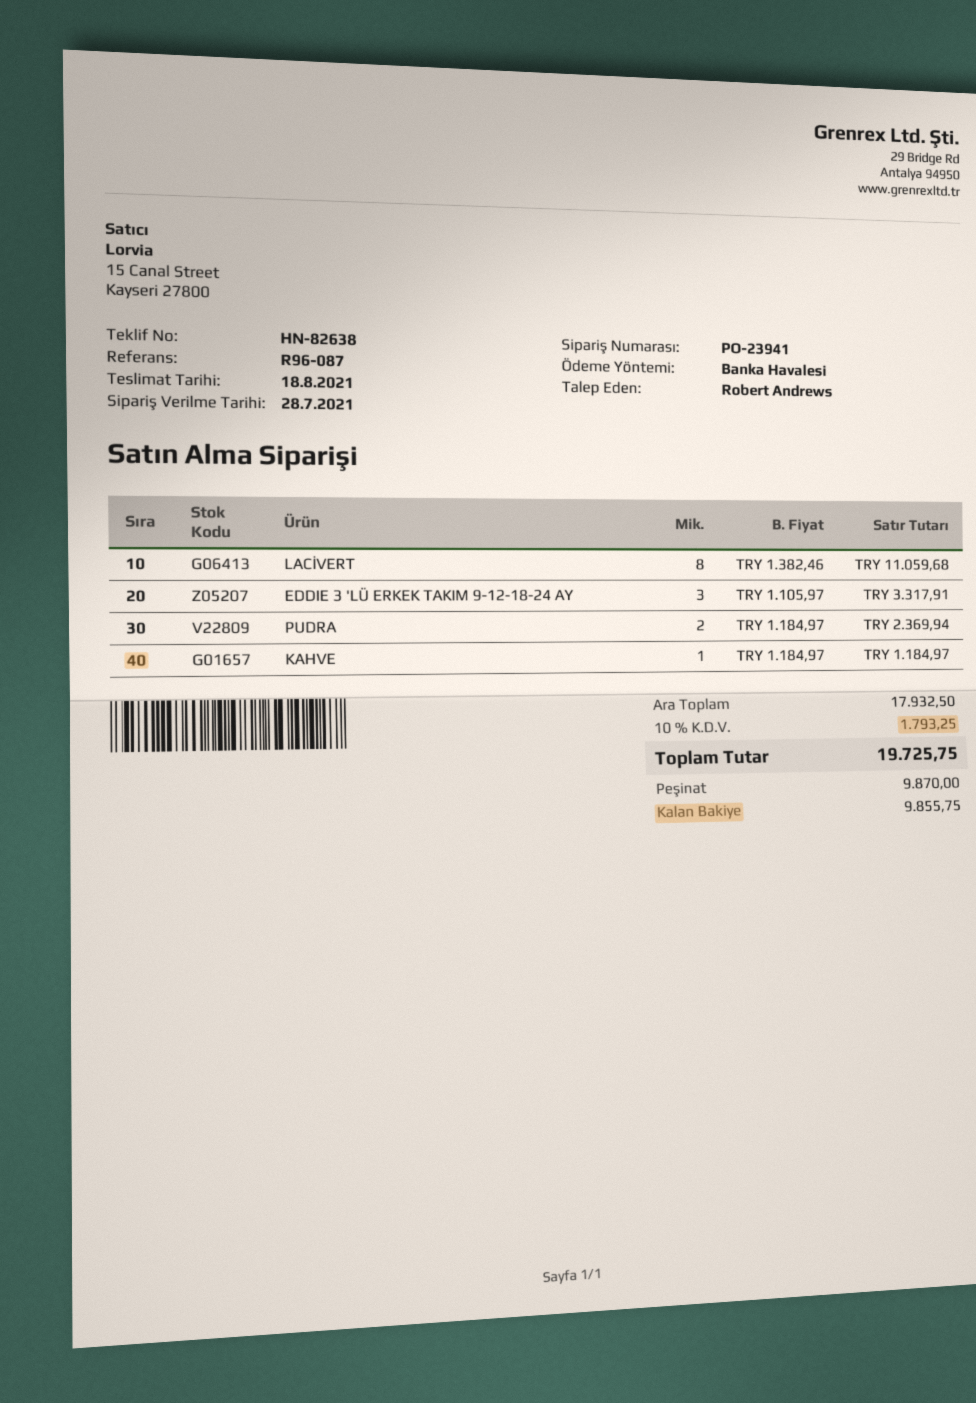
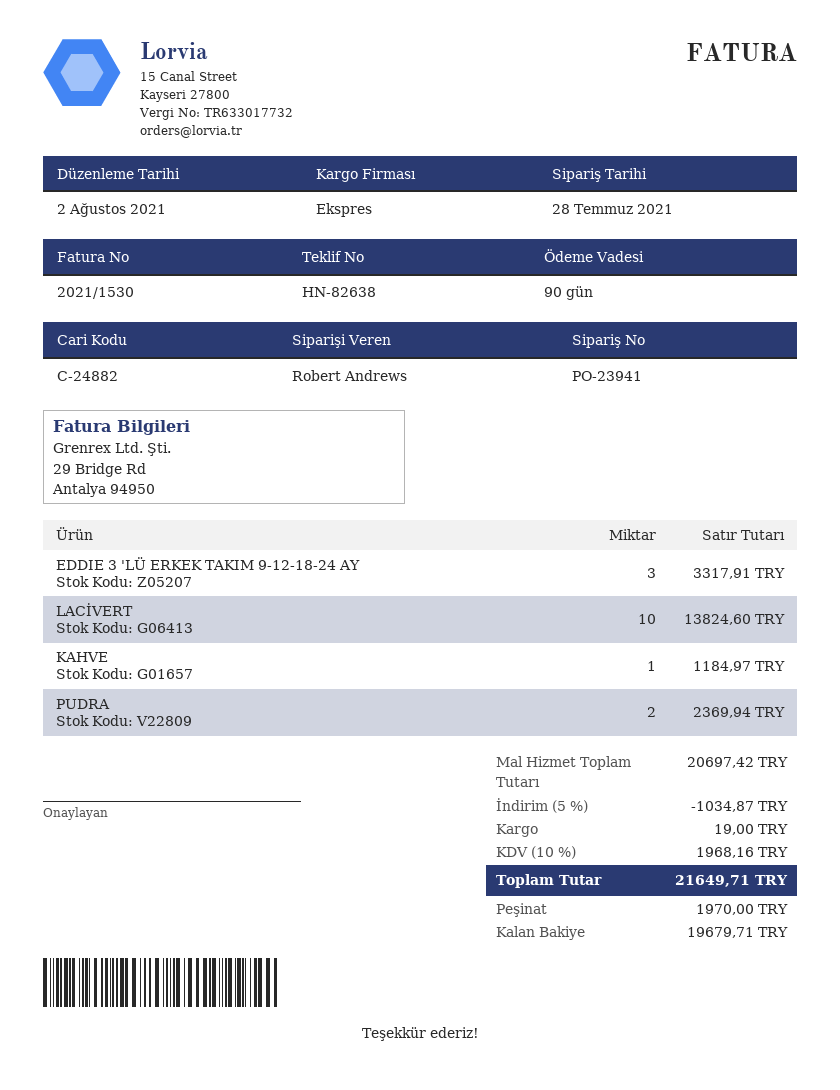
LACİVERT: 8 for 11059.68 -> 10 for 13824.60
subtotal: 17932.50 -> 20697.42
discount: none -> 5% = 1034.87
shipping: none -> 19.00
tax: 10% = 1793.25 -> 10% = 1968.16
total: 19725.75 -> 21649.71
deposit: 9870.00 -> 1970.00
balance: 9855.75 -> 19679.71

